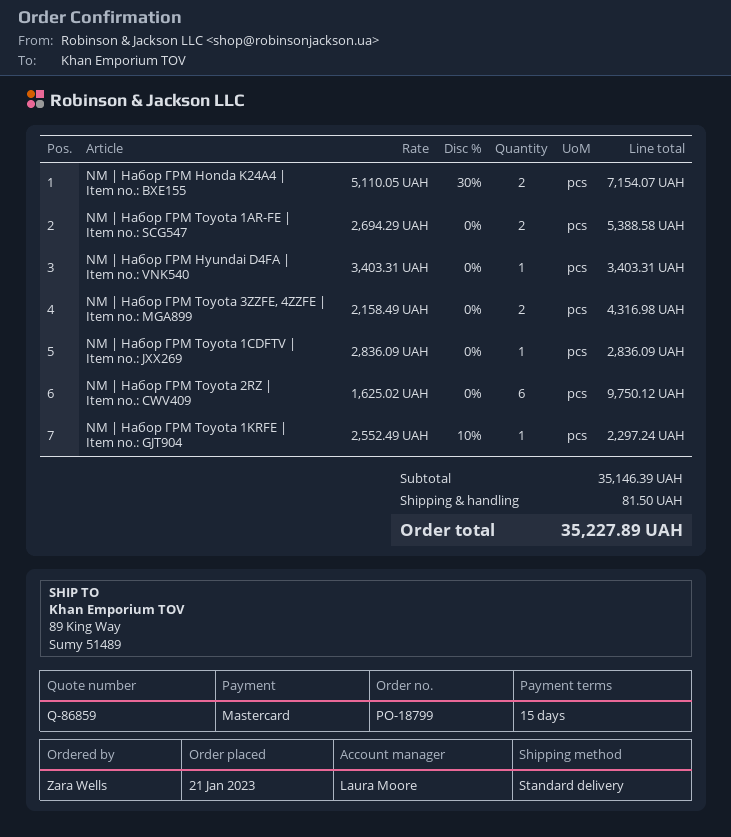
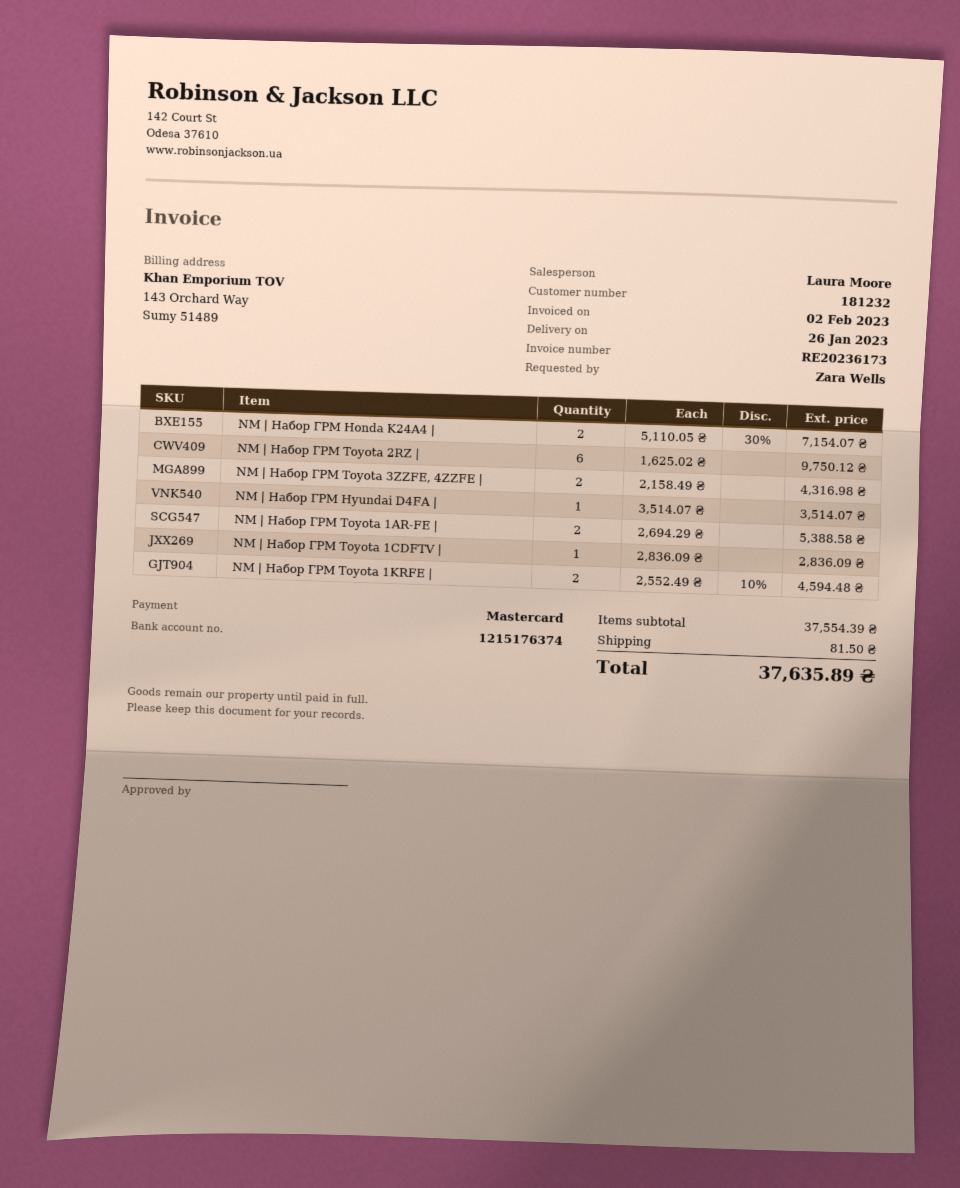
NM | Набор ГРМ Hyundai D4FA |: 1 x 3403.31 = 3403.31 -> 1 x 3514.07 = 3514.07
NM | Набор ГРМ Toyota 1KRFE |: 1 x 2552.49 - 10% = 2297.24 -> 2 x 2552.49 - 10% = 4594.48
subtotal: 35146.39 -> 37554.39
total: 35227.89 -> 37635.89

